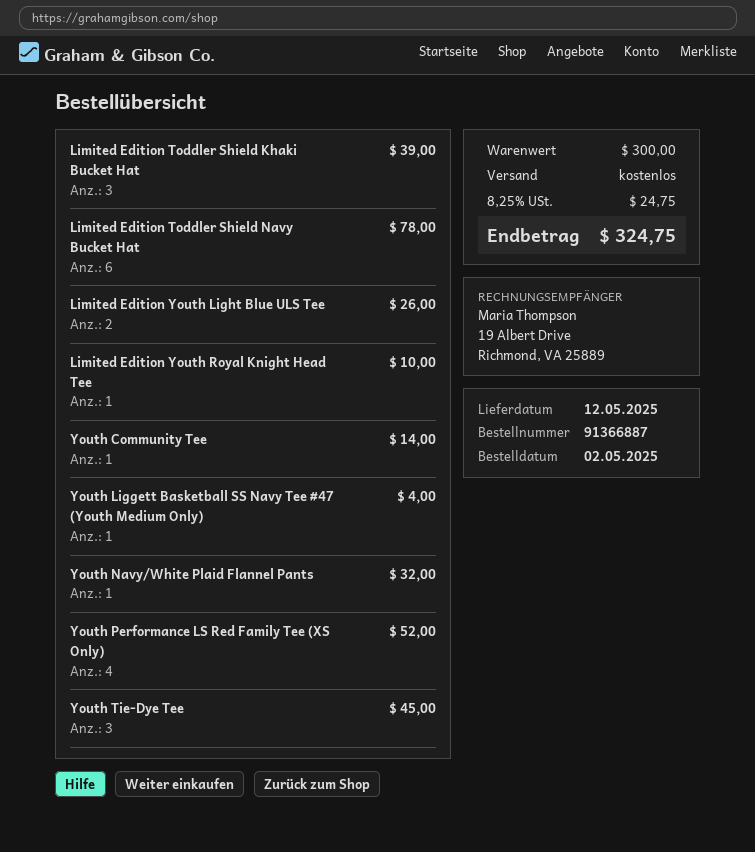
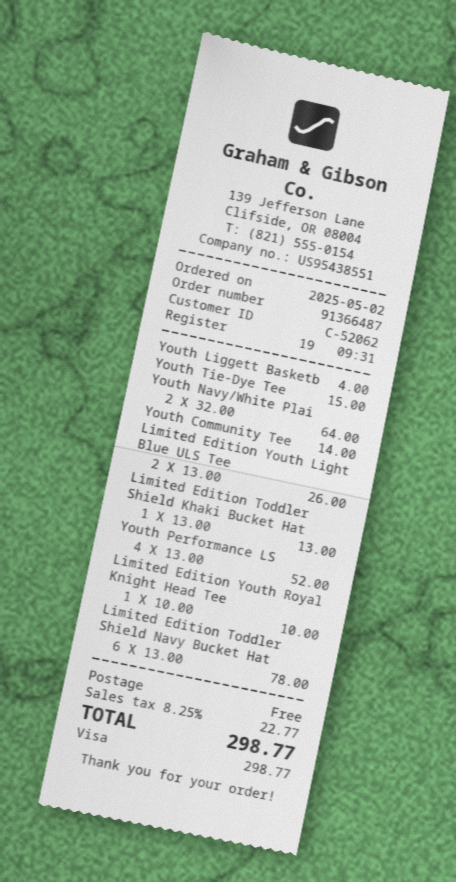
order number: 91366887 -> 91366487
Limited Edition Toddler Shield Khaki Bucket Hat: 3 for 39.00 -> 1 for 13.00
Youth Navy/White Plaid Flannel Pants: 1 for 32.00 -> 2 for 64.00
Youth Tie-Dye Tee: 3 for 45.00 -> 1 for 15.00
tax: 8.25% = 24.75 -> 8.25% = 22.77
total: 324.75 -> 298.77

